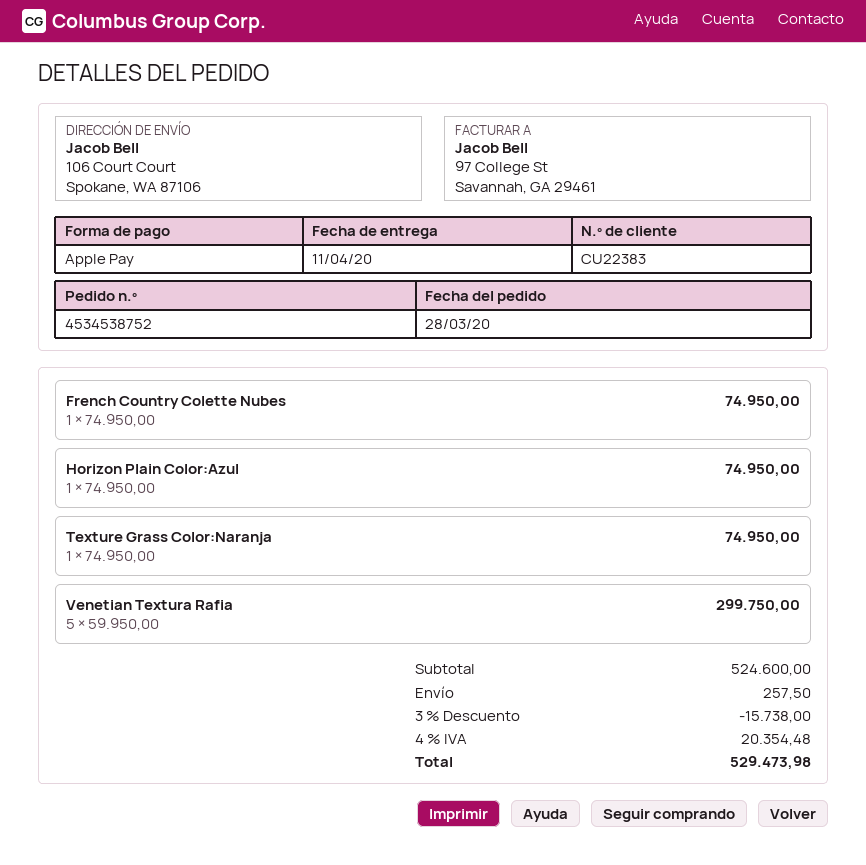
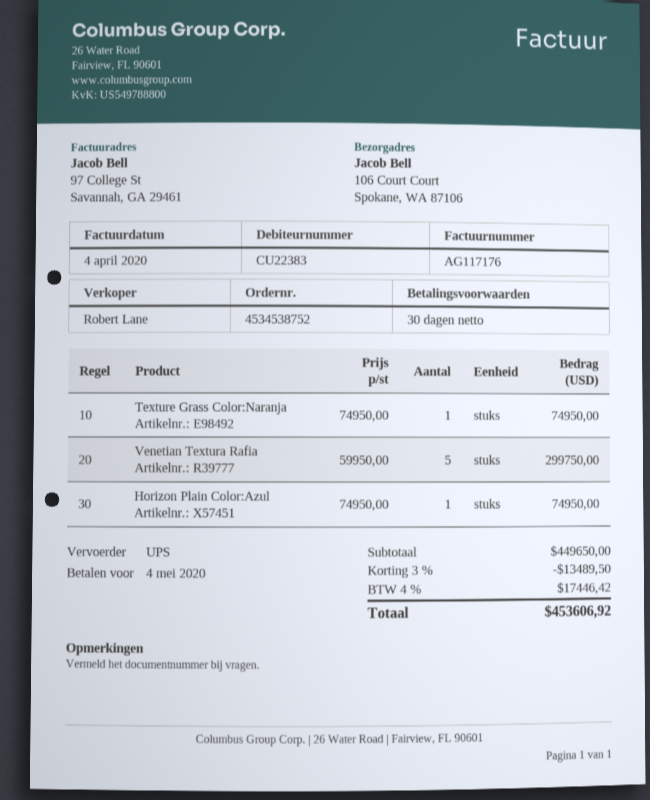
French Country Colette Nubes: 1 x 74950.00 = 74950.00 -> none
subtotal: 524600.00 -> 449650.00
discount: 3% = 15738.00 -> 3% = 13489.50
shipping: 257.50 -> none
tax: 4% = 20354.48 -> 4% = 17446.42
total: 529473.98 -> 453606.92

